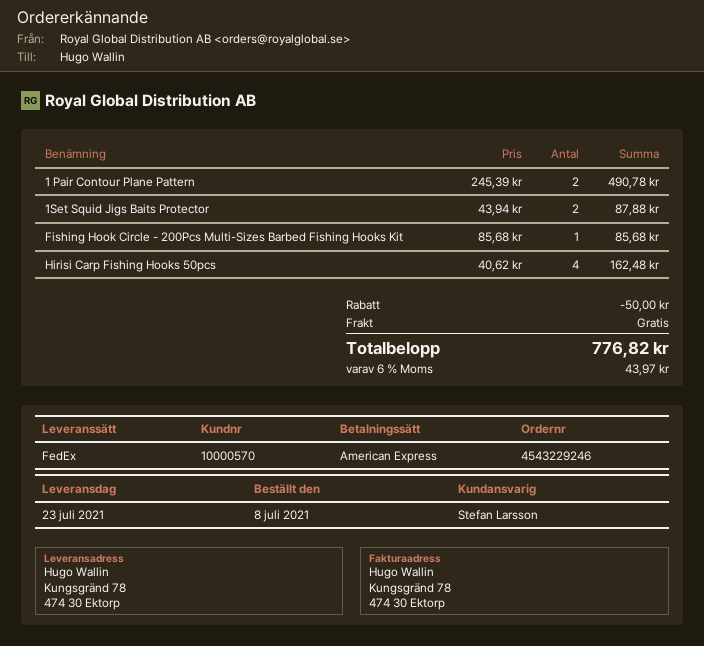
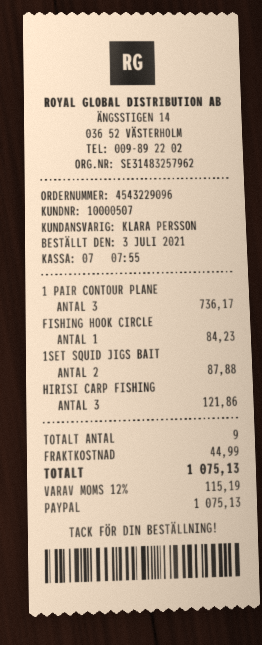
order number: 4543229246 -> 4543229096
order date: 2021-07-08 -> 2021-07-03
customer number: 10000570 -> 10000507
sales rep: Stefan Larsson -> KLARA PERSSON
payment method: American Express -> PayPal
1 Pair Contour Plane Pattern: 2 for 490.78 -> 3 for 736.17
Fishing Hook Circle - 200Pcs Multi‑Sizes Barbed Fishing Hooks Kit: 1 for 85.68 -> 1 for 84.23
Hirisi Carp Fishing Hooks 50pcs: 4 for 162.48 -> 3 for 121.86
discount: 50.00 -> none
shipping: 0.00 -> 44.99
tax: 6% = 43.97 -> 12% = 115.19
total: 776.82 -> 1075.13

